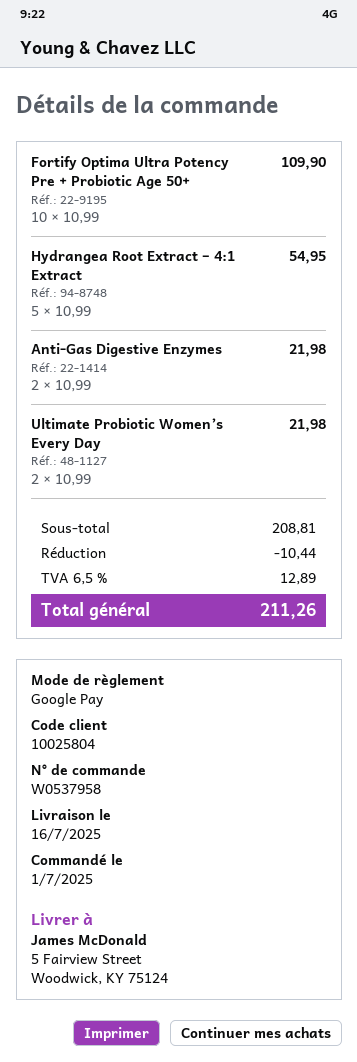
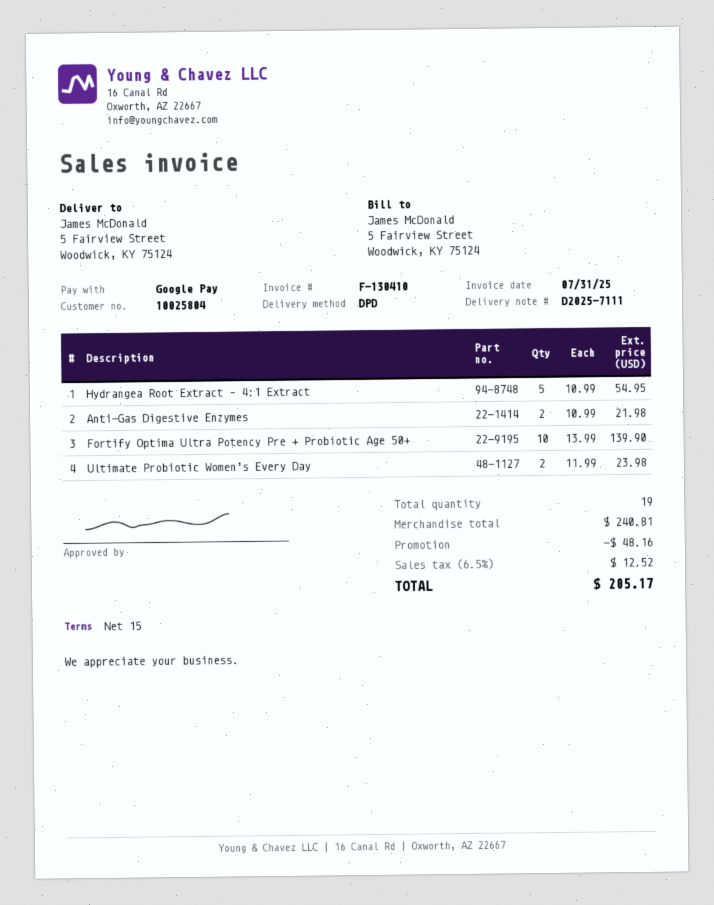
Fortify Optima Ultra Potency Pre + Probiotic Age 50+: 10 x 10.99 = 109.90 -> 10 x 13.99 = 139.90
Ultimate Probiotic Women’s Every Day: 2 x 10.99 = 21.98 -> 2 x 11.99 = 23.98
subtotal: 208.81 -> 240.81
discount: 10.44 -> 48.16
tax: 6.5% = 12.89 -> 6.5% = 12.52
total: 211.26 -> 205.17

